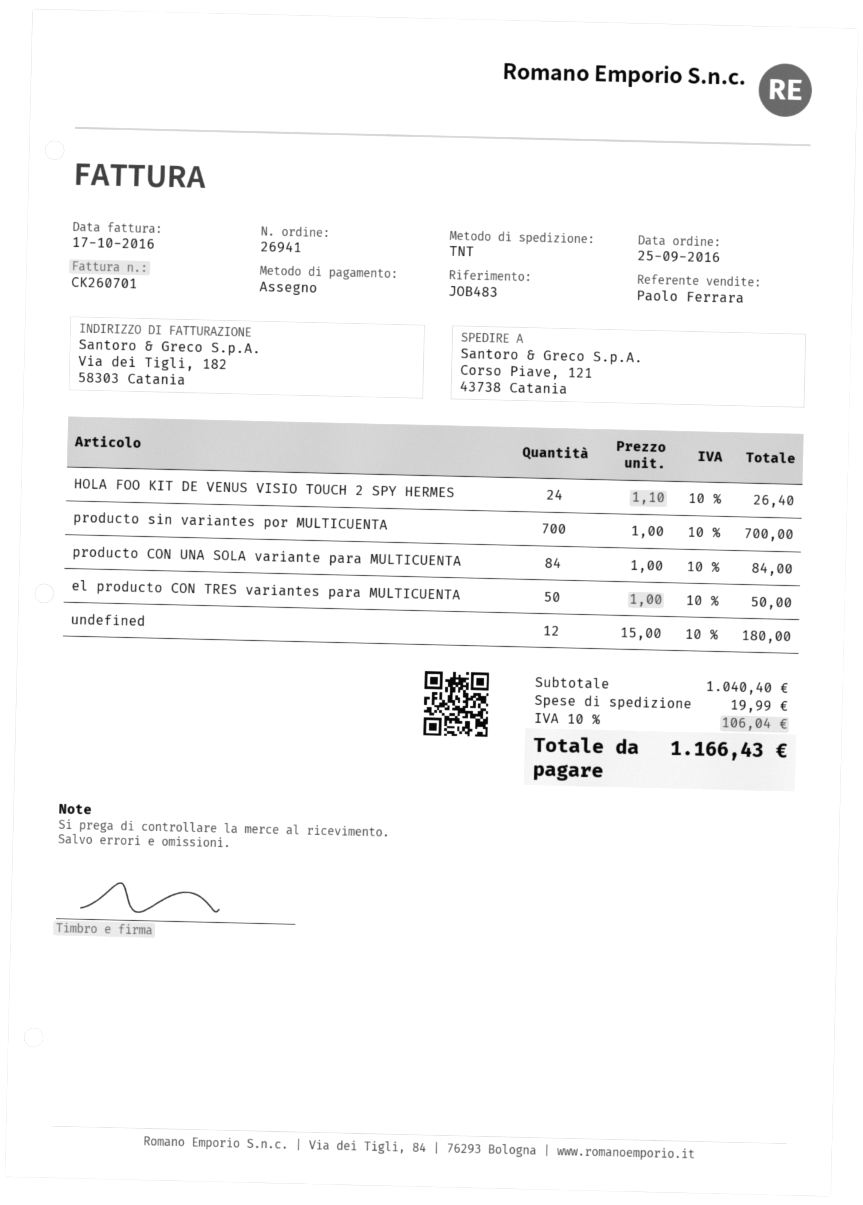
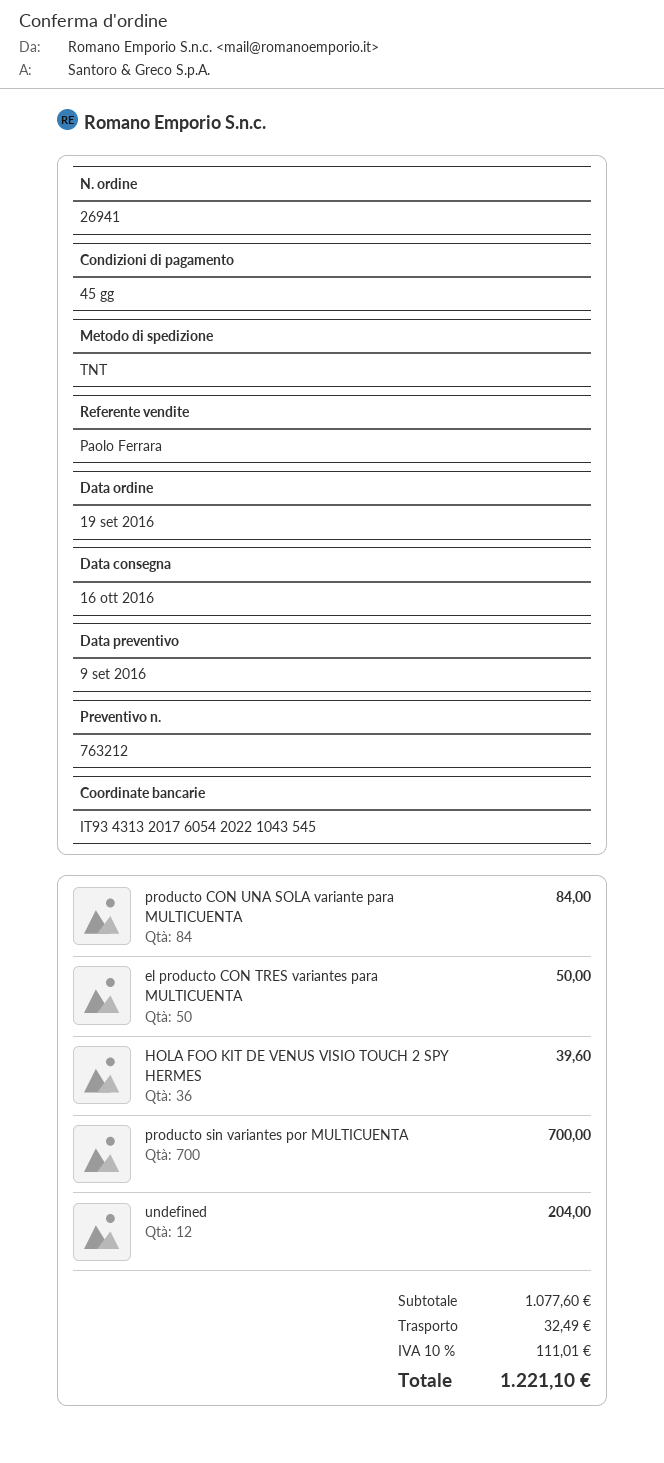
order date: 2016-09-25 -> 2016-09-19
HOLA FOO KIT DE VENUS VISIO TOUCH 2 SPY HERMES: 24 for 26.40 -> 36 for 39.60
undefined: 12 for 180.00 -> 12 for 204.00
subtotal: 1040.40 -> 1077.60
shipping: 19.99 -> 32.49
tax: 10% = 106.04 -> 10% = 111.01
total: 1166.43 -> 1221.10

